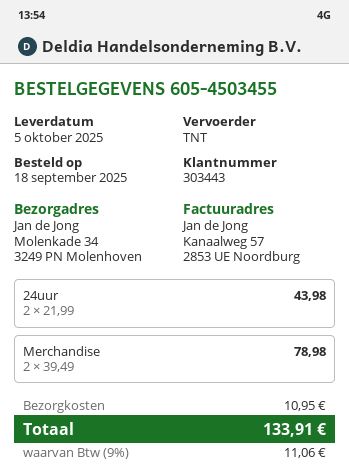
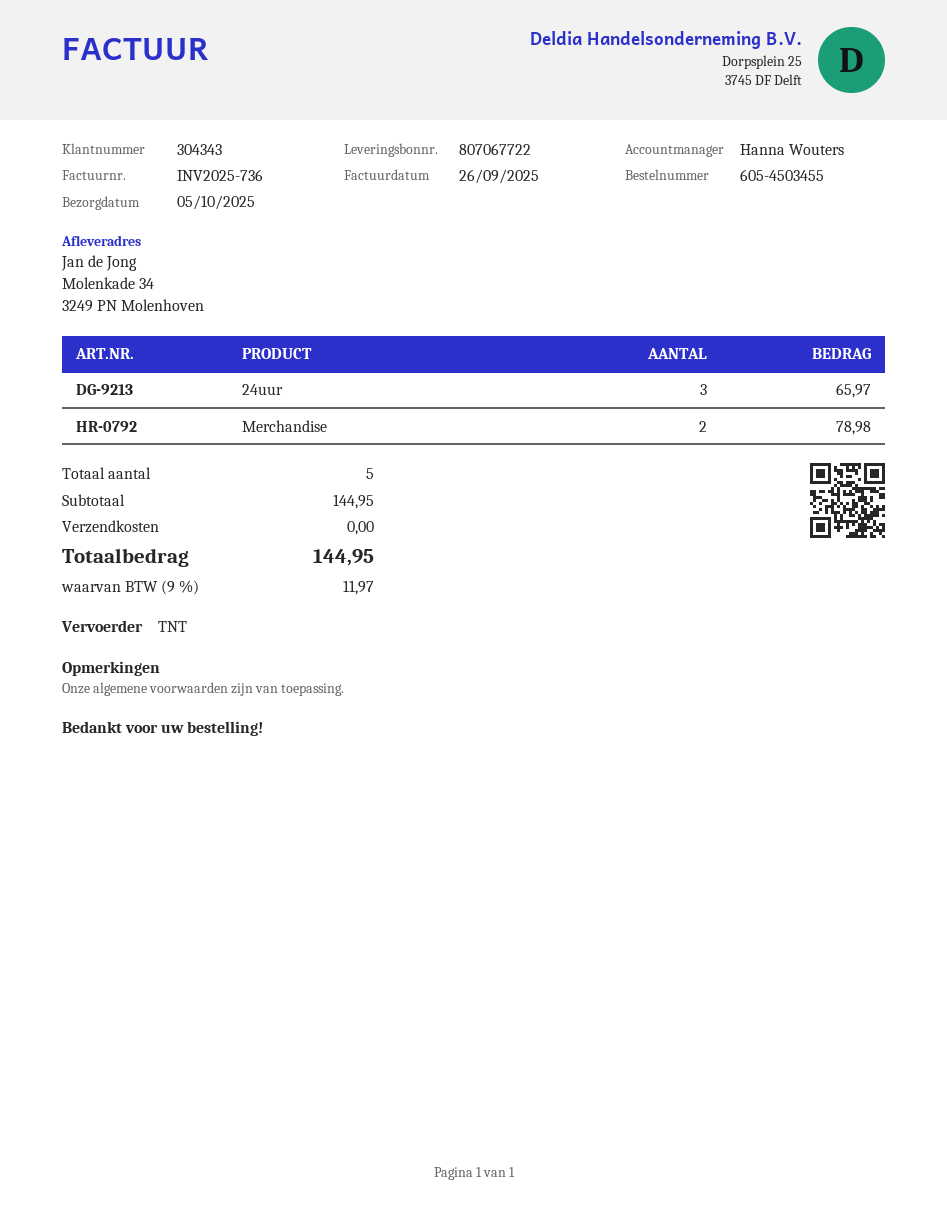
customer number: 303443 -> 304343
24uur: 2 for 43.98 -> 3 for 65.97
shipping: 10.95 -> 0.00
tax: 9% = 11.06 -> 9% = 11.97
total: 133.91 -> 144.95

